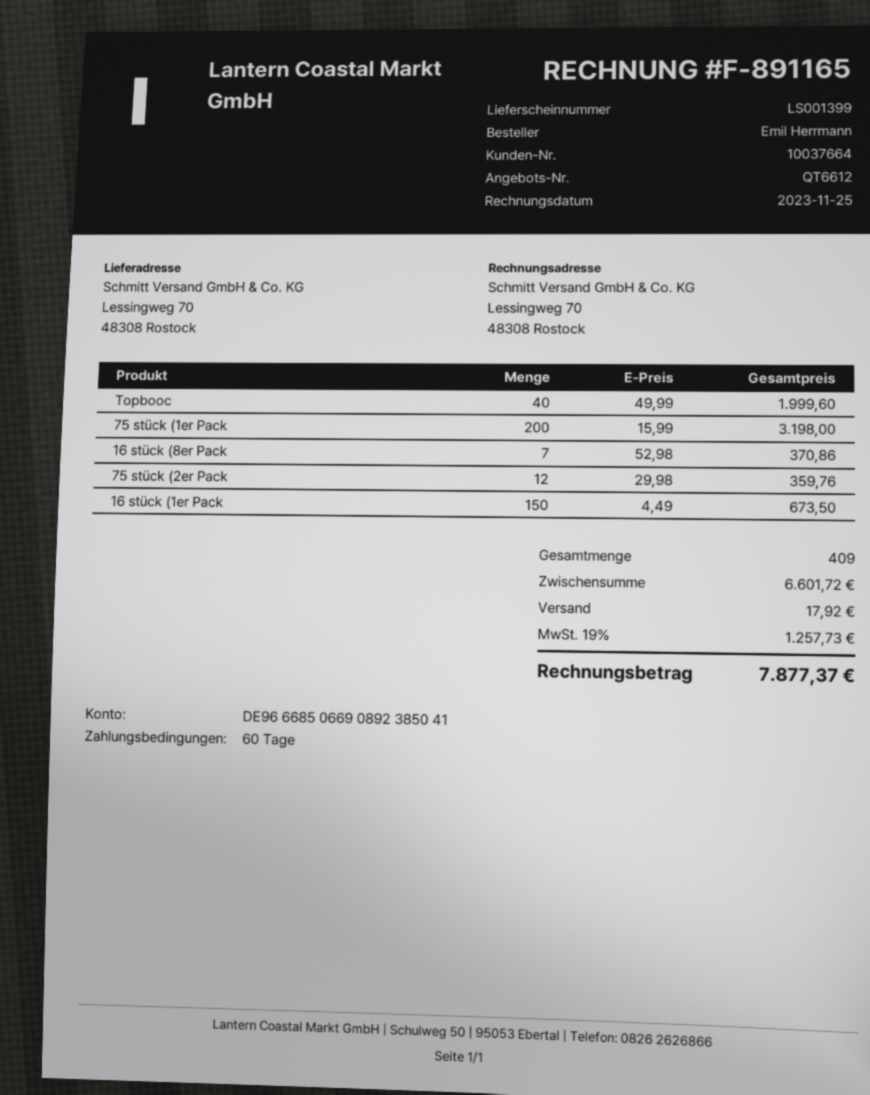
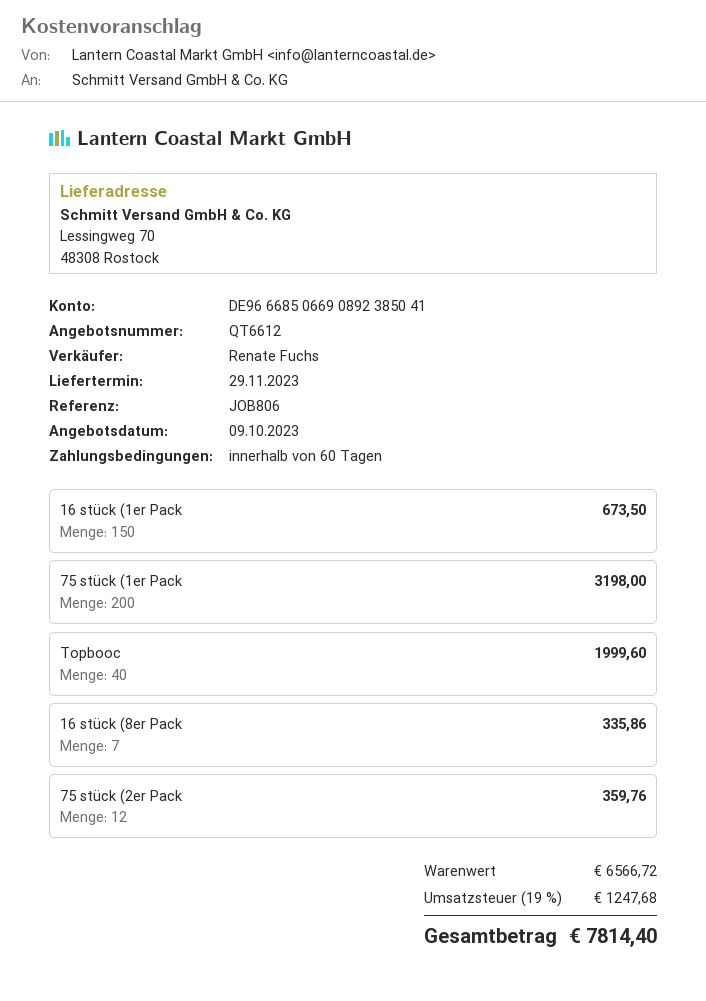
16 stück (8er Pack: 7 for 370.86 -> 7 for 335.86
subtotal: 6601.72 -> 6566.72
shipping: 17.92 -> none
tax: 19% = 1257.73 -> 19% = 1247.68
total: 7877.37 -> 7814.40

